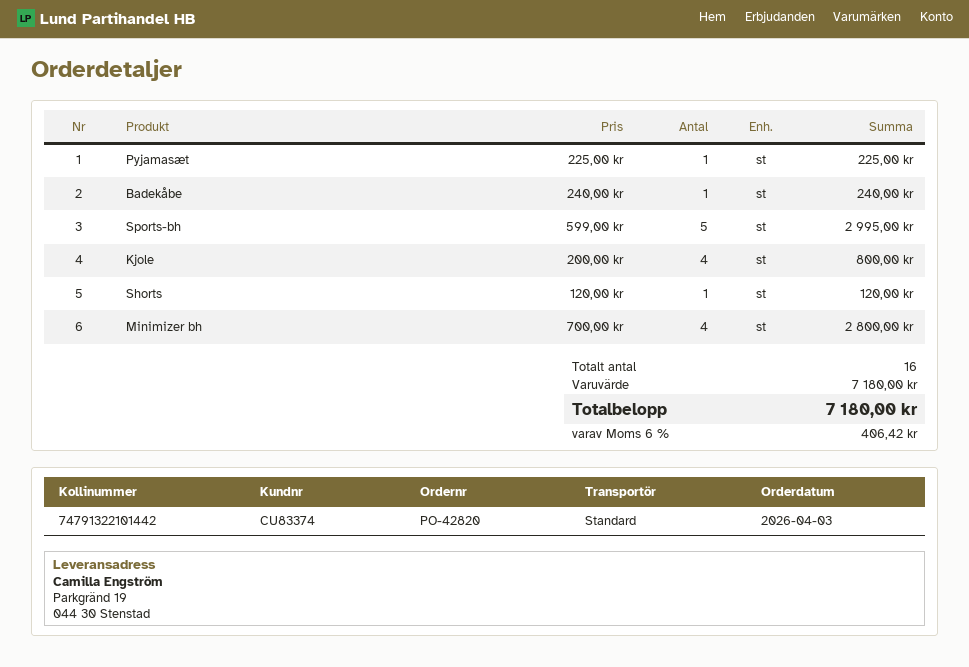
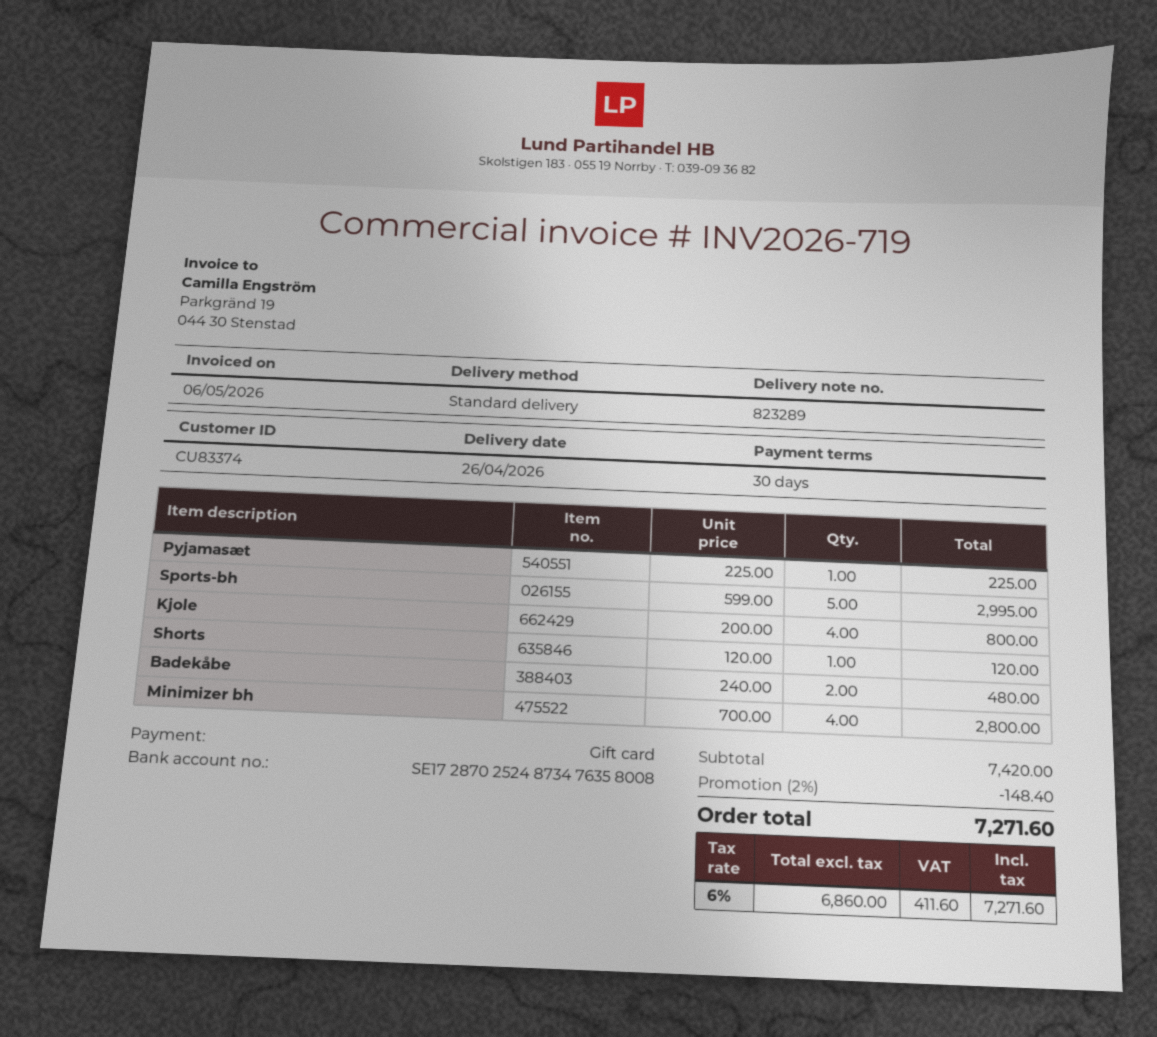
Badekåbe: 1 x 240.00 = 240.00 -> 2 x 240.00 = 480.00
subtotal: 7180.00 -> 7420.00
discount: none -> 2% = 148.40
tax: 6% = 406.42 -> 6% = 411.60
total: 7180.00 -> 7271.60

